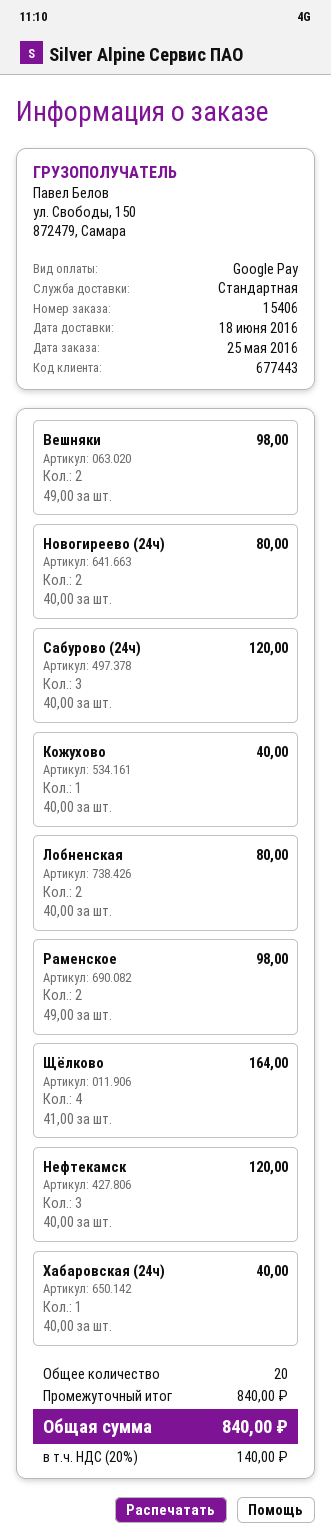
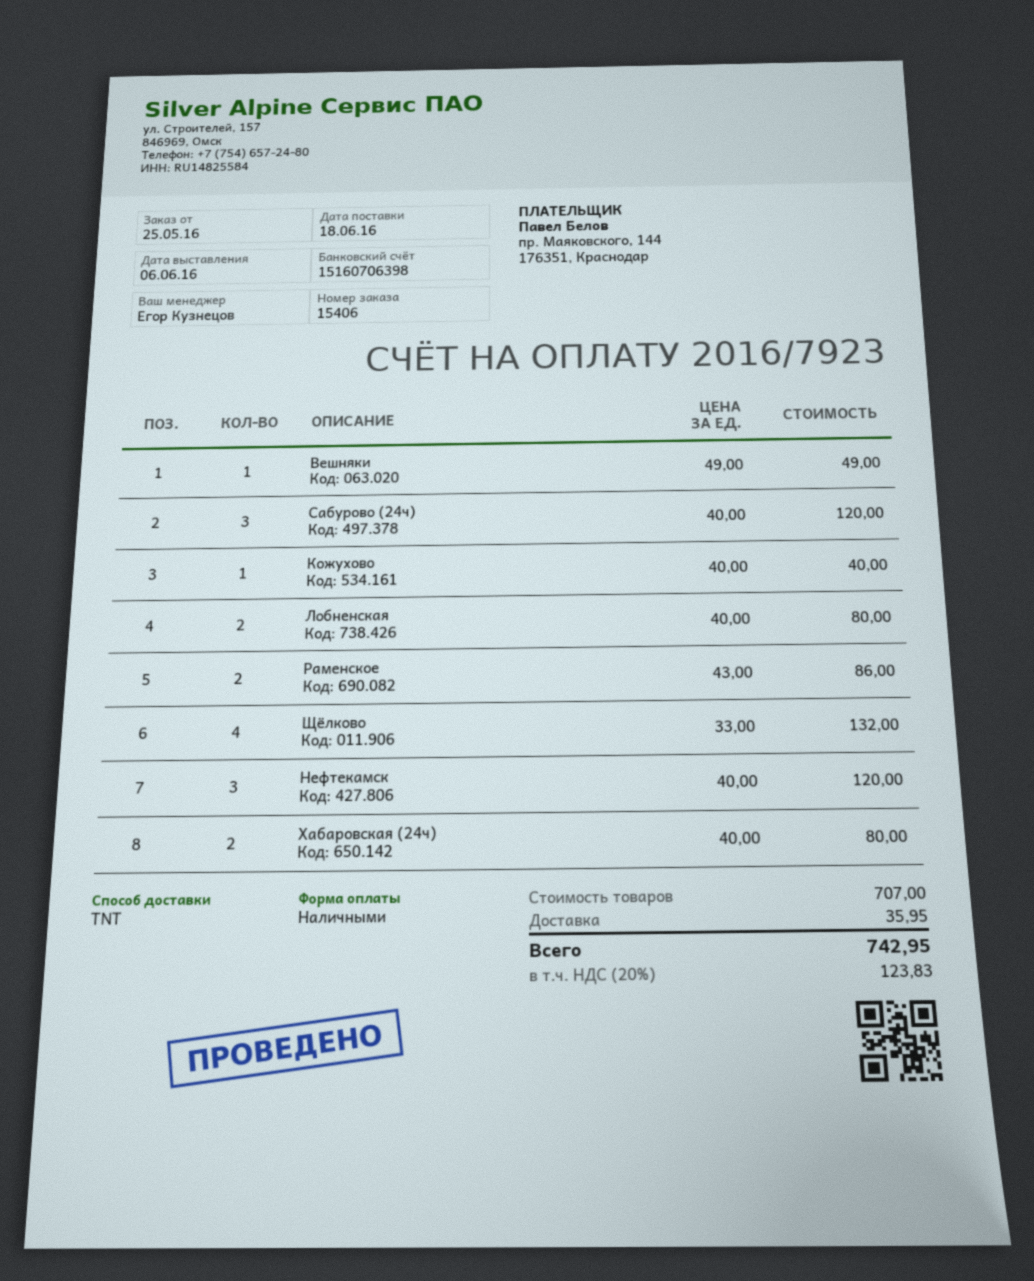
payment method: Google Pay -> cash
shipping method: standard -> TNT
Вешняки: 2 x 49.00 = 98.00 -> 1 x 49.00 = 49.00
Новогиреево (24ч): 2 x 40.00 = 80.00 -> none
Раменское: 2 x 49.00 = 98.00 -> 2 x 43.00 = 86.00
Щёлково: 4 x 41.00 = 164.00 -> 4 x 33.00 = 132.00
Хабаровская (24ч): 1 x 40.00 = 40.00 -> 2 x 40.00 = 80.00
subtotal: 840.00 -> 707.00
shipping: none -> 35.95
tax: 20% = 140.00 -> 20% = 123.83
total: 840.00 -> 742.95

